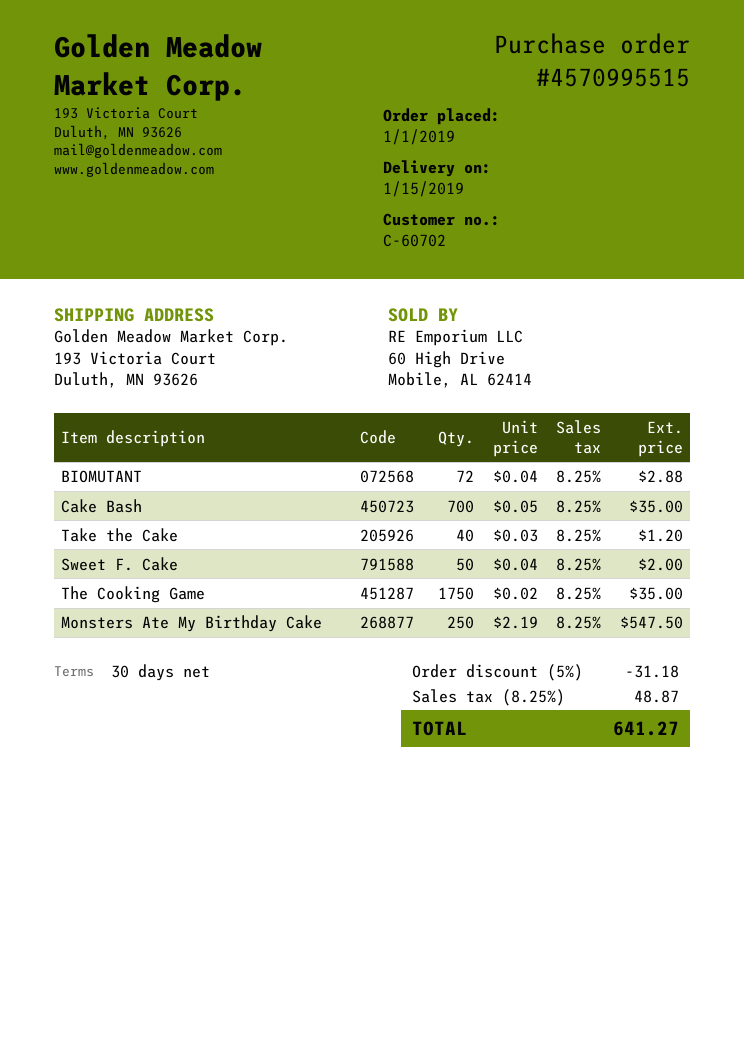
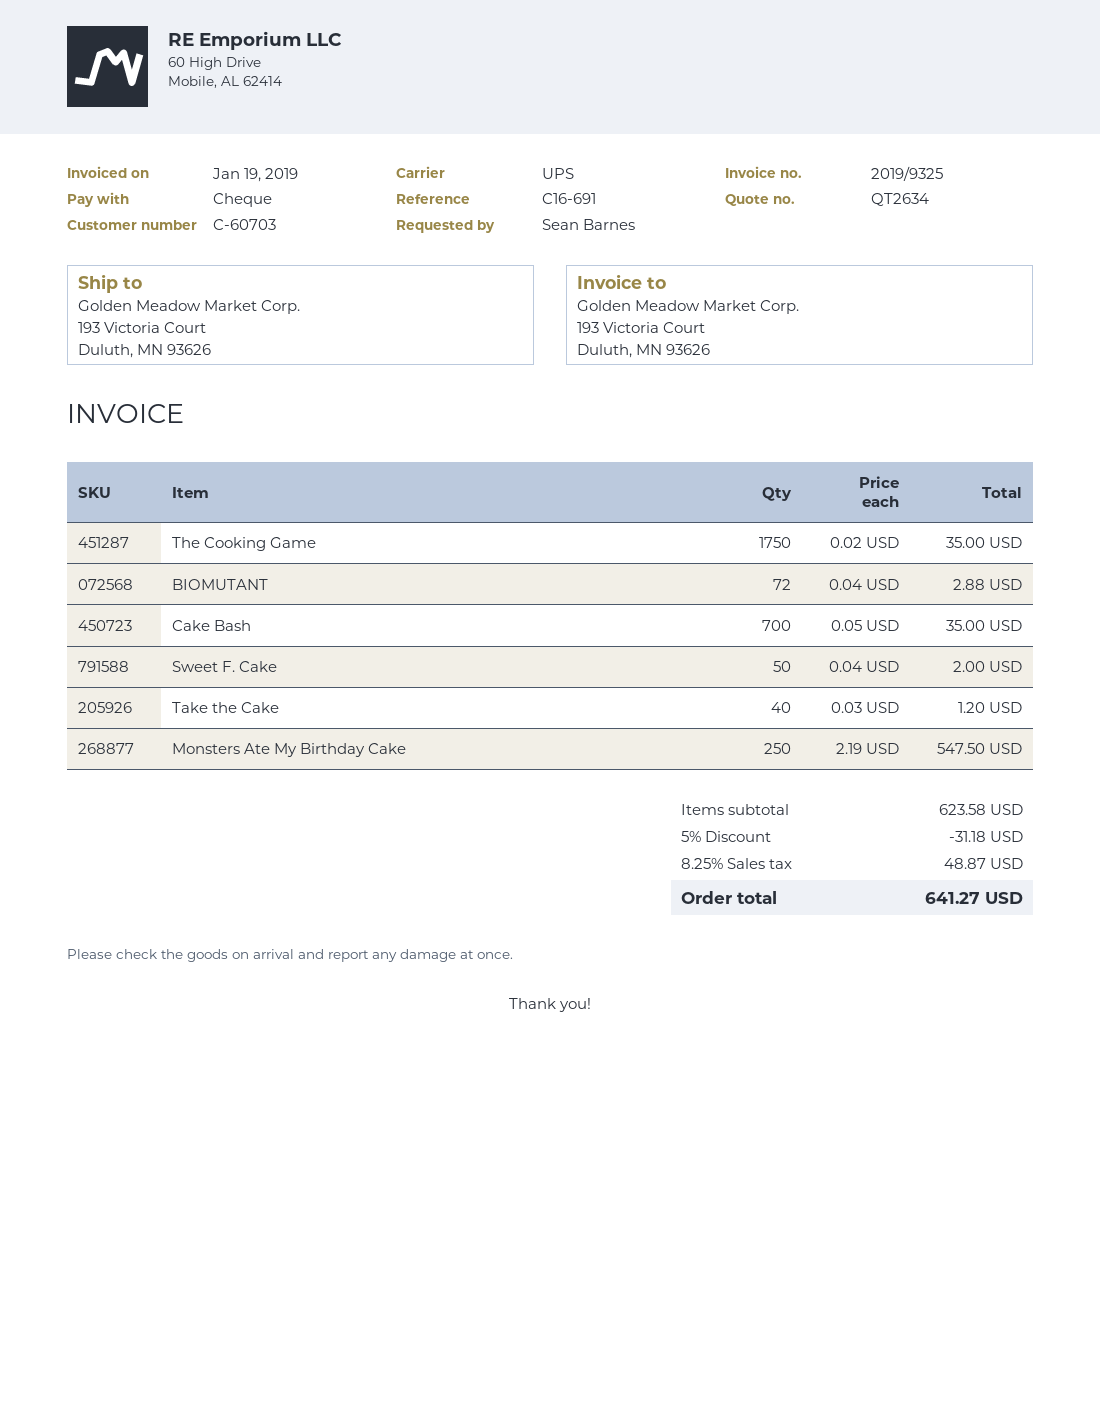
customer number: C-60702 -> C-60703

